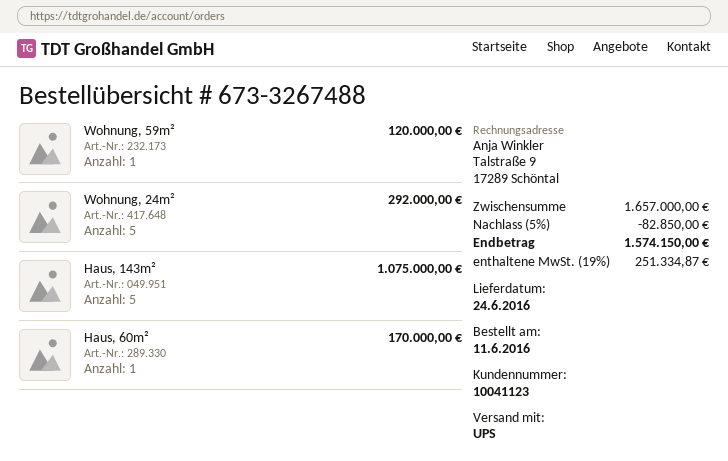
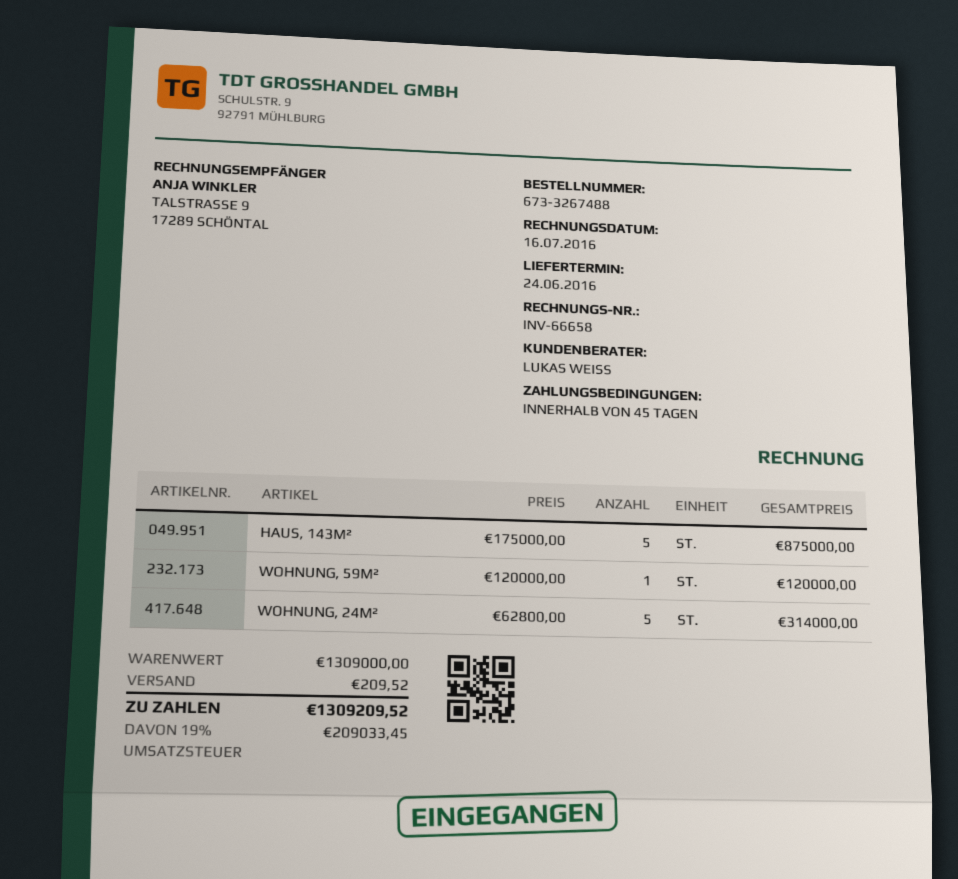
Wohnung, 24m²: 5 for 292000.00 -> 5 for 314000.00
Haus, 143m²: 5 for 1075000.00 -> 5 for 875000.00
Haus, 60m²: 1 for 170000.00 -> none
subtotal: 1657000.00 -> 1309000.00
discount: 5% = 82850.00 -> none
shipping: none -> 209.52
tax: 19% = 251334.87 -> 19% = 209033.45
total: 1574150.00 -> 1309209.52

